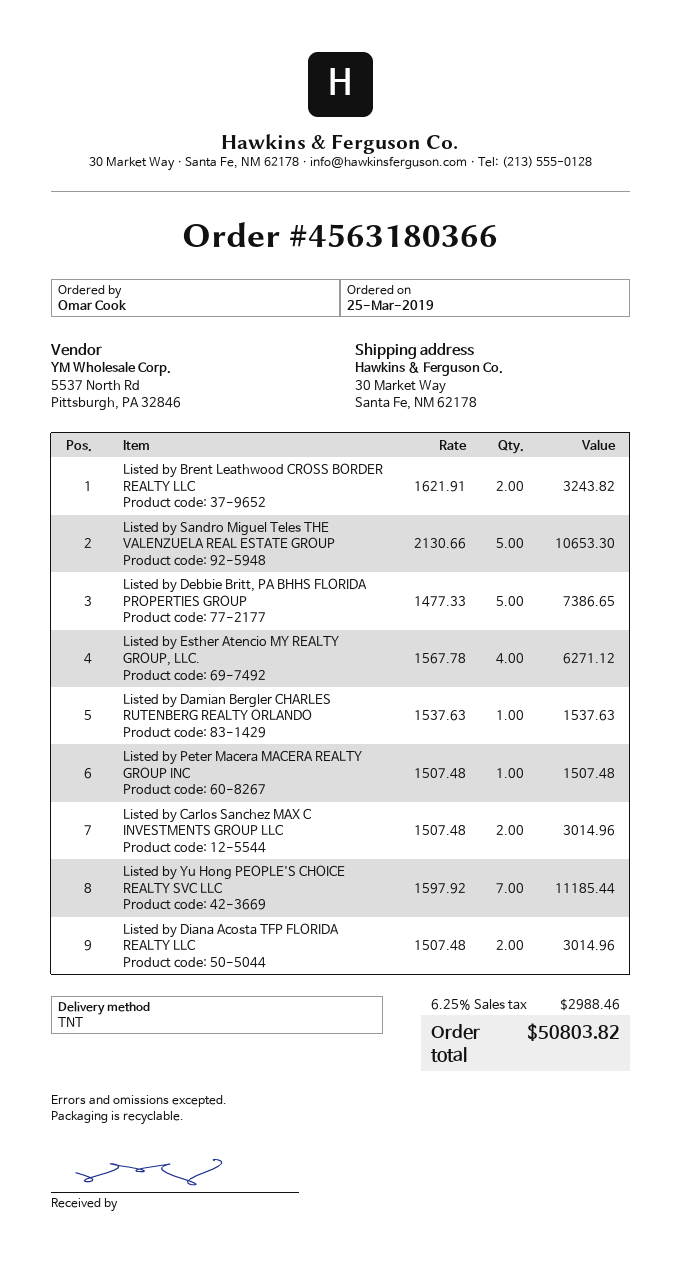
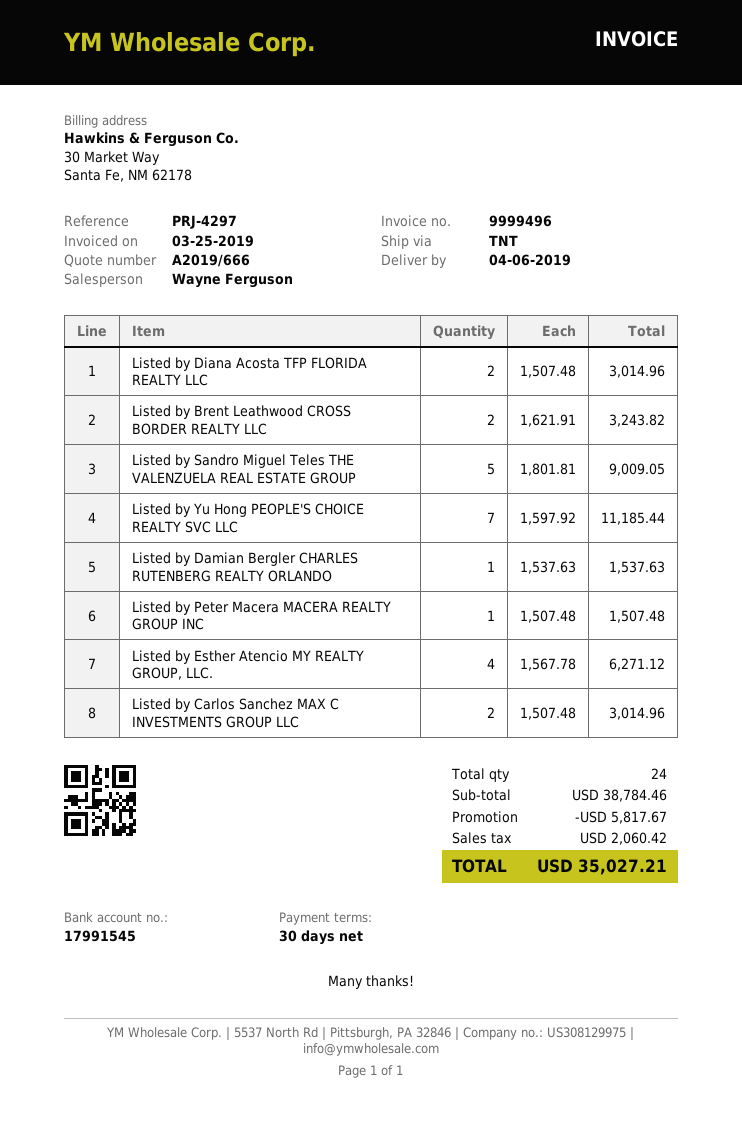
Listed by Sandro Miguel Teles THE VALENZUELA REAL ESTATE GROUP: 5 x 2130.66 = 10653.30 -> 5 x 1801.81 = 9009.05
Listed by Debbie Britt, PA BHHS FLORIDA PROPERTIES GROUP: 5 x 1477.33 = 7386.65 -> none
discount: none -> 5817.67
tax: 2988.46 -> 2060.42
total: 50803.82 -> 35027.21

